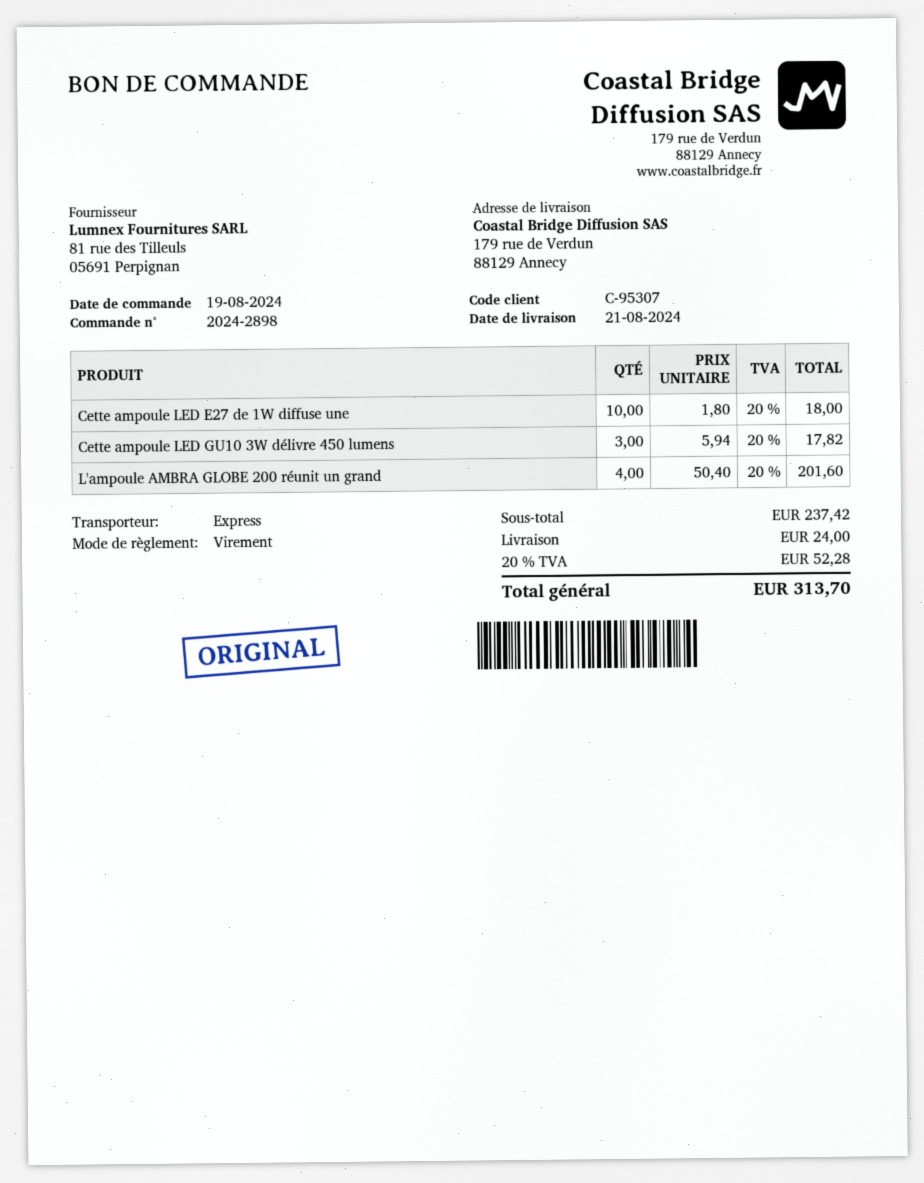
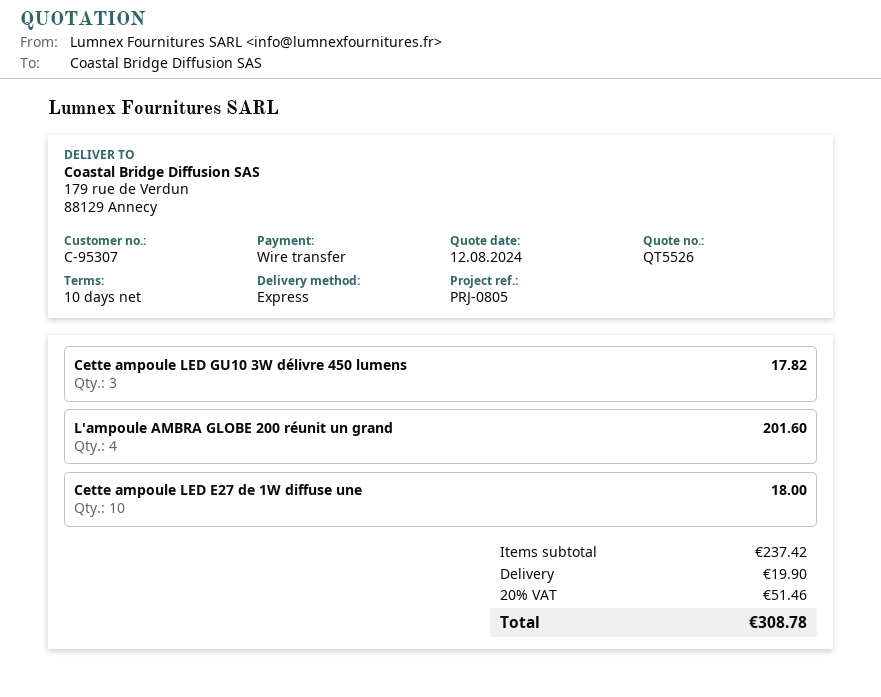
shipping: 24.00 -> 19.90
tax: 20% = 52.28 -> 20% = 51.46
total: 313.70 -> 308.78

